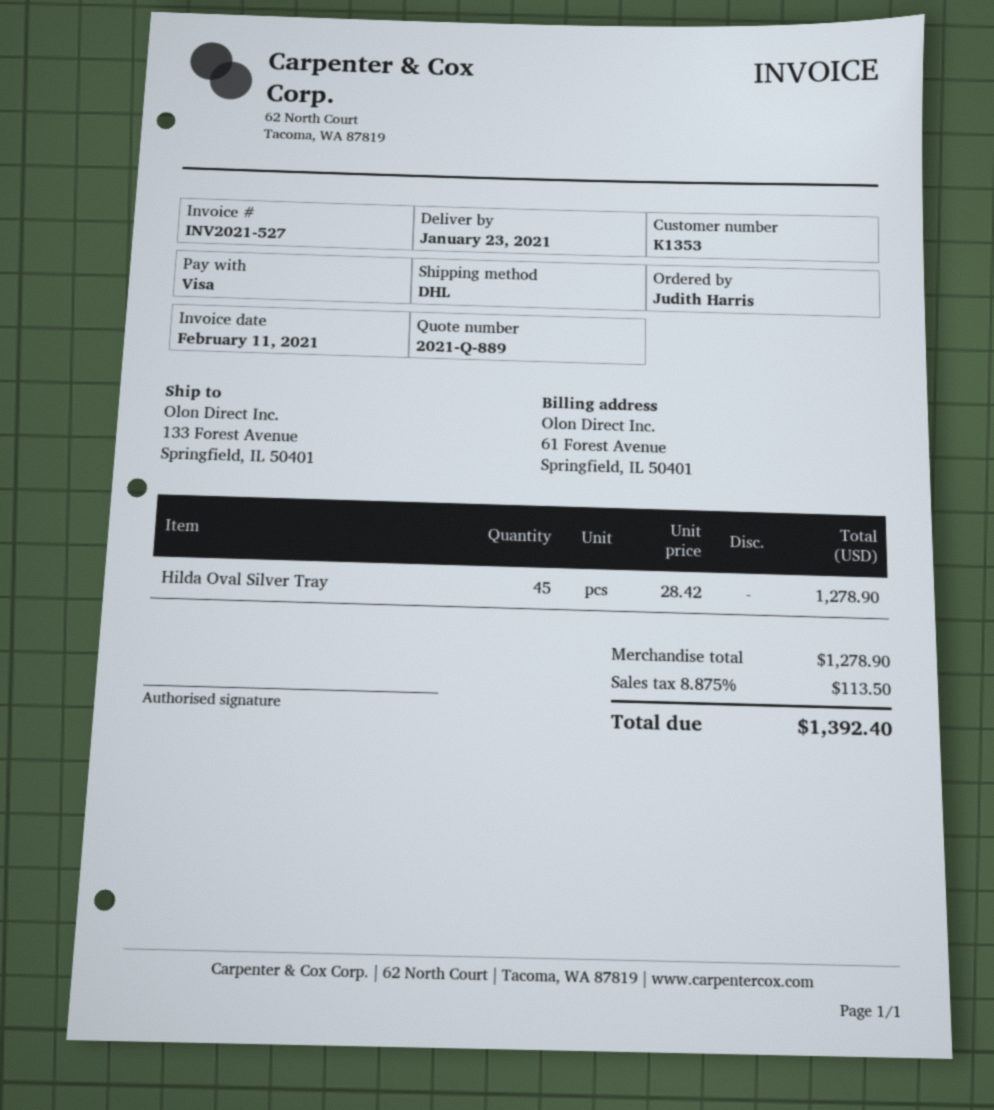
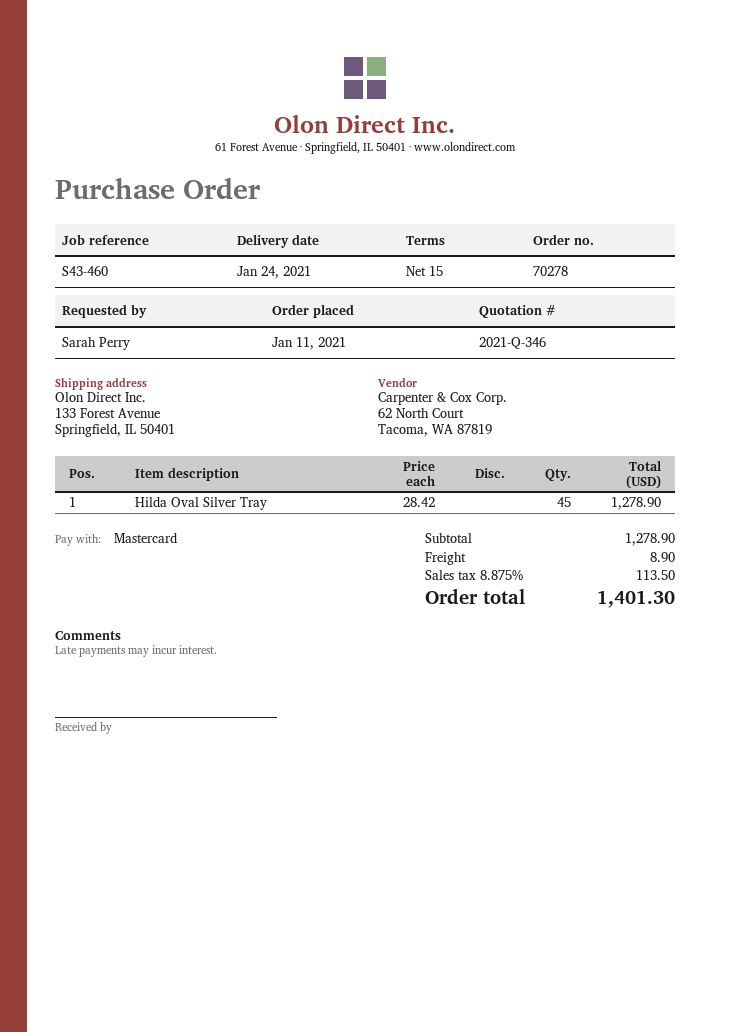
quote number: 2021-Q-889 -> 2021-Q-346
delivery date: 2021-01-23 -> 2021-01-24
ordered by: Judith Harris -> Sarah Perry
payment method: Visa -> Mastercard
shipping: none -> 8.90
total: 1392.40 -> 1401.30

